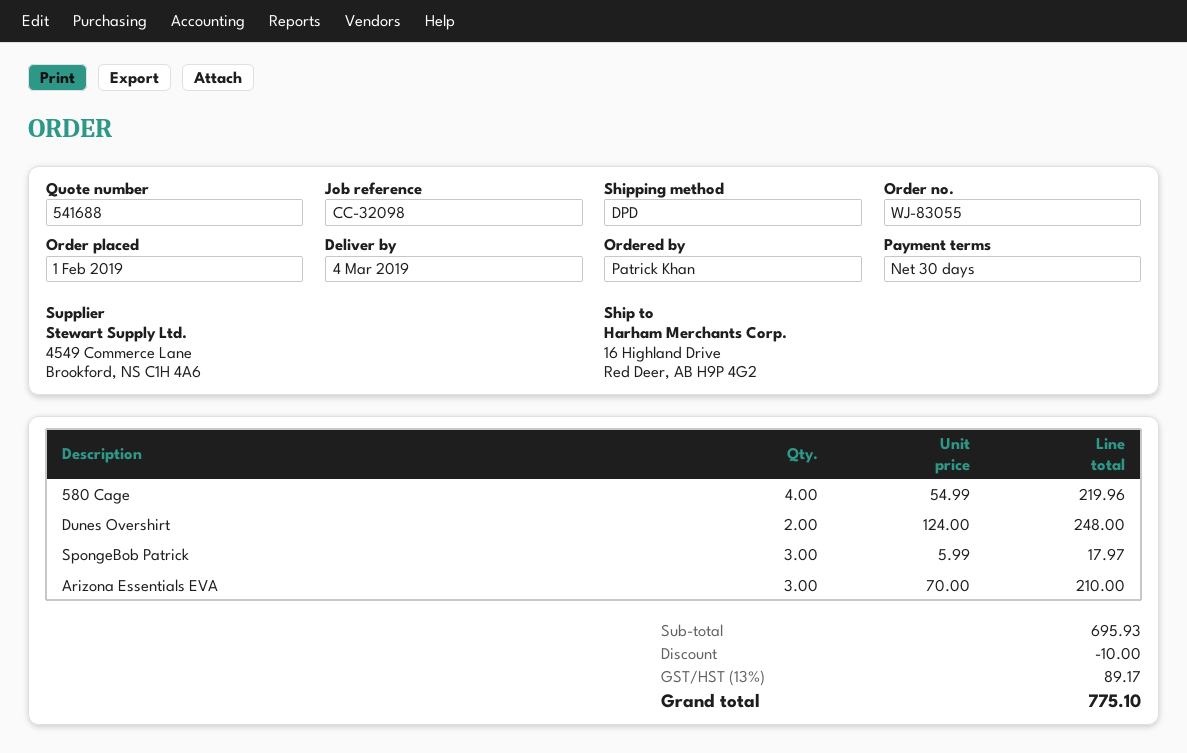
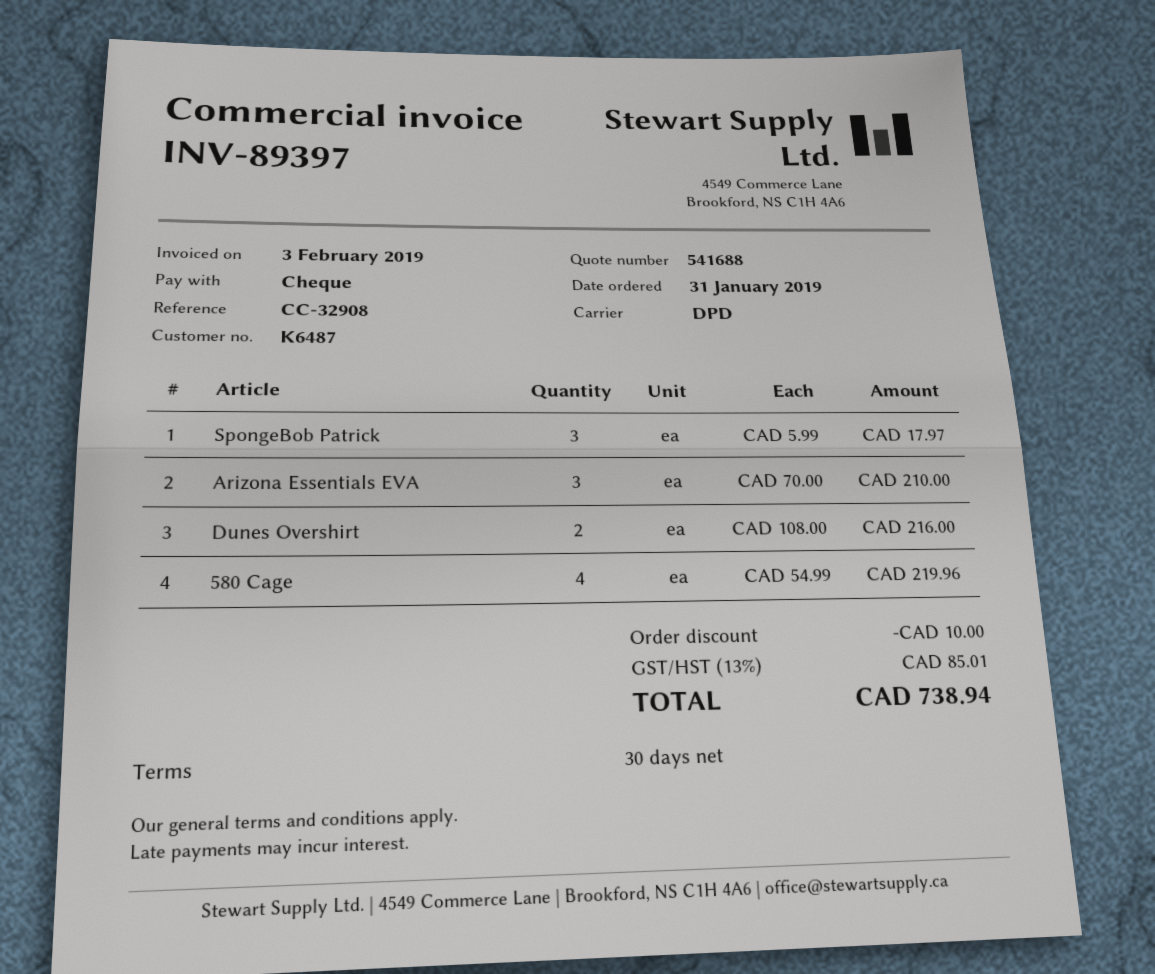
order date: 2019-02-01 -> 2019-01-31
reference: CC-32098 -> CC-32908
Dunes Overshirt: 2 x 124.00 = 248.00 -> 2 x 108.00 = 216.00
tax: 13% = 89.17 -> 13% = 85.01
total: 775.10 -> 738.94

